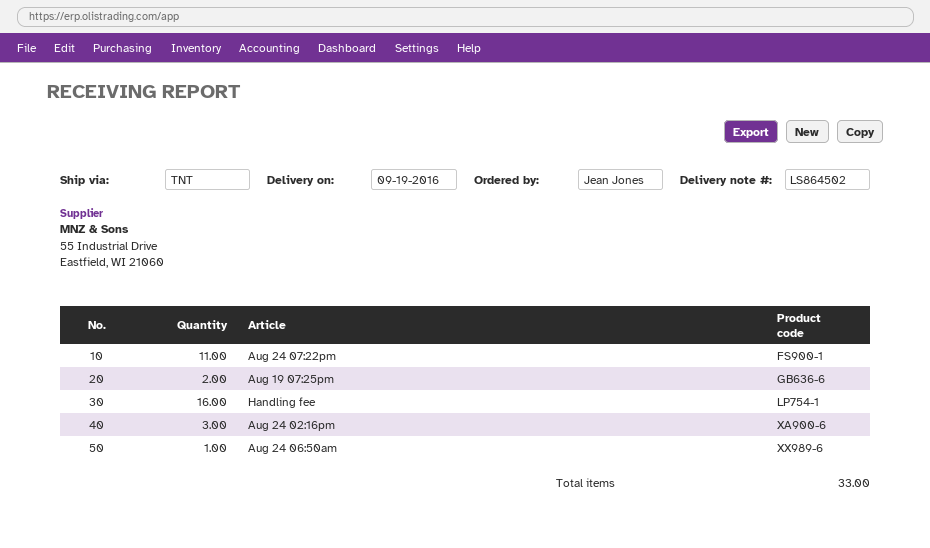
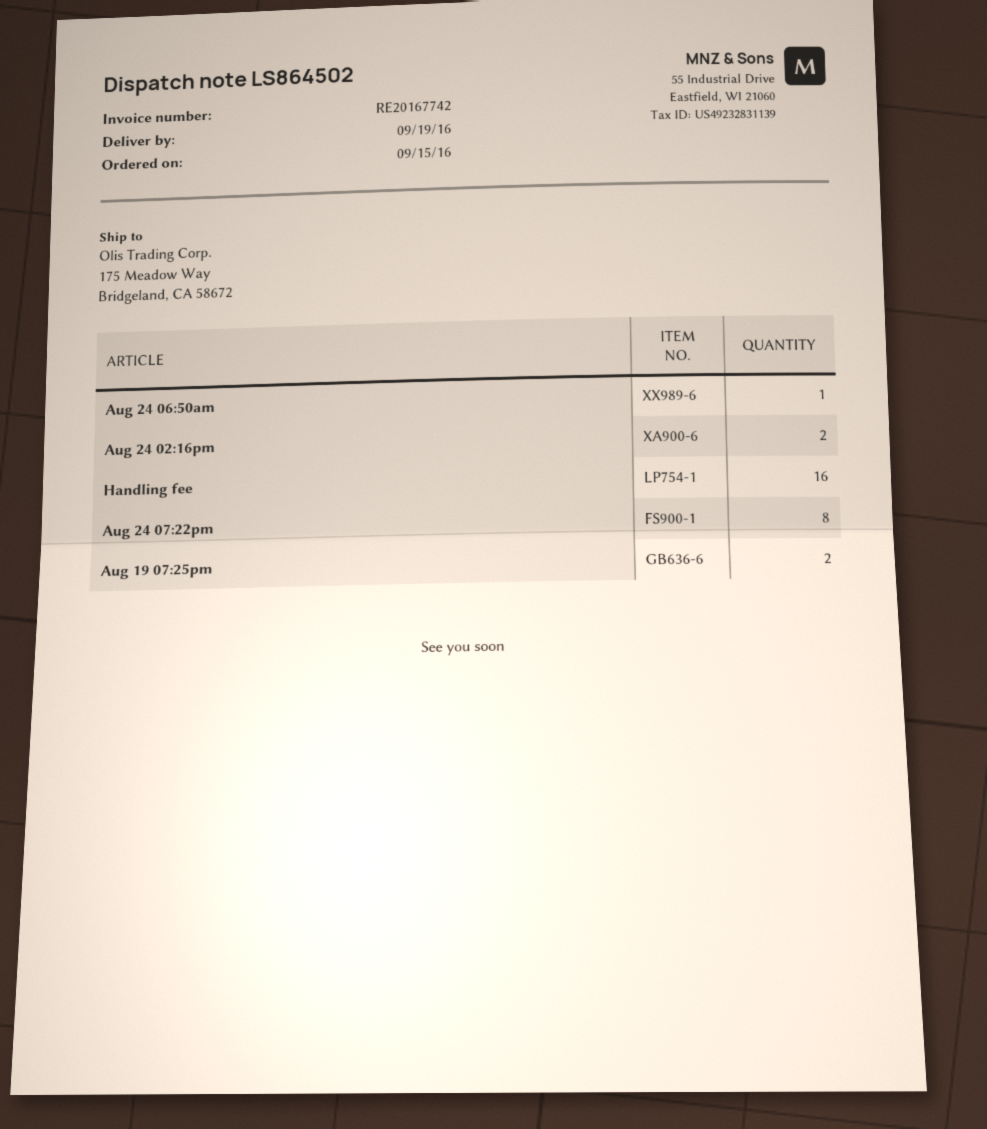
Aug 24 07:22pm: 11 -> 8
Aug 24 02:16pm: 3 -> 2

